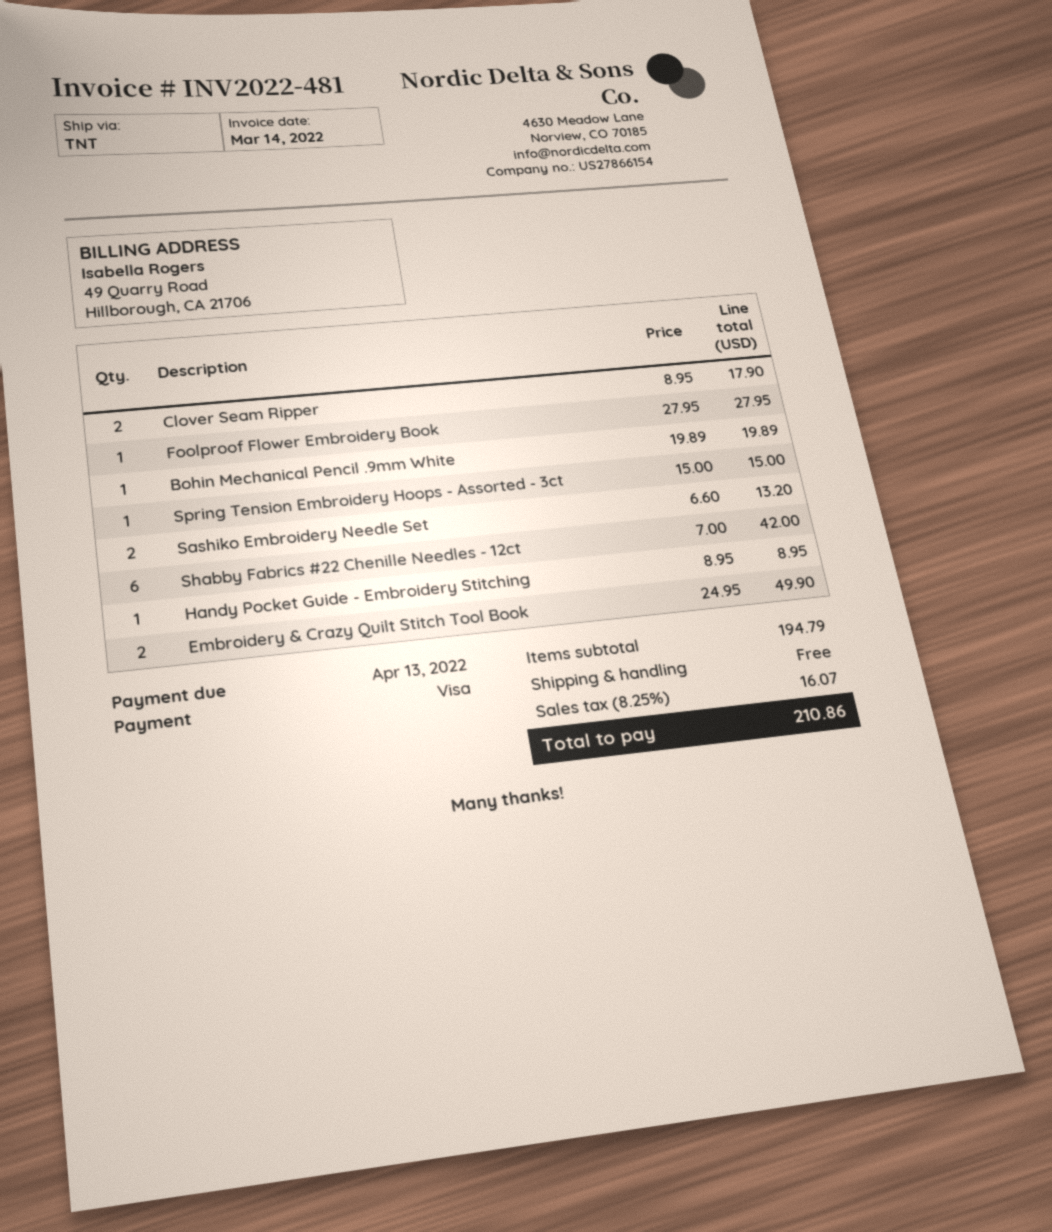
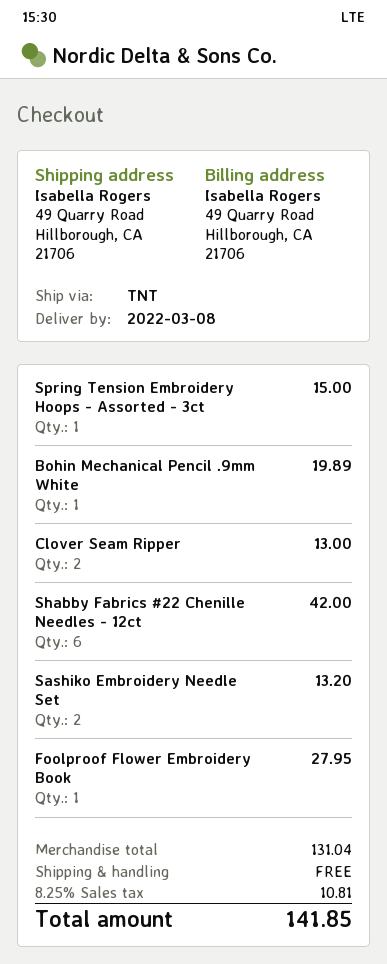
Clover Seam Ripper: 2 for 17.90 -> 2 for 13.00
Handy Pocket Guide - Embroidery Stitching: 1 for 8.95 -> none
Embroidery & Crazy Quilt Stitch Tool Book: 2 for 49.90 -> none
subtotal: 194.79 -> 131.04
tax: 8.25% = 16.07 -> 8.25% = 10.81
total: 210.86 -> 141.85

